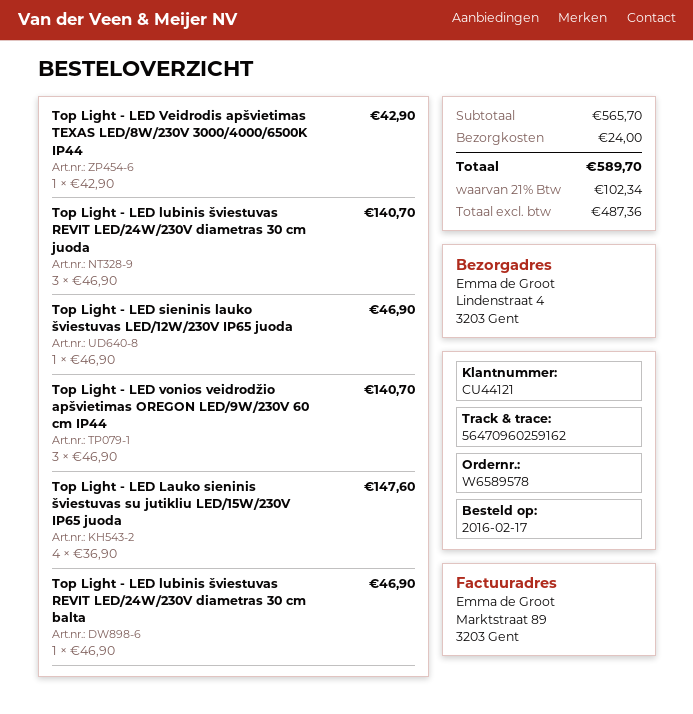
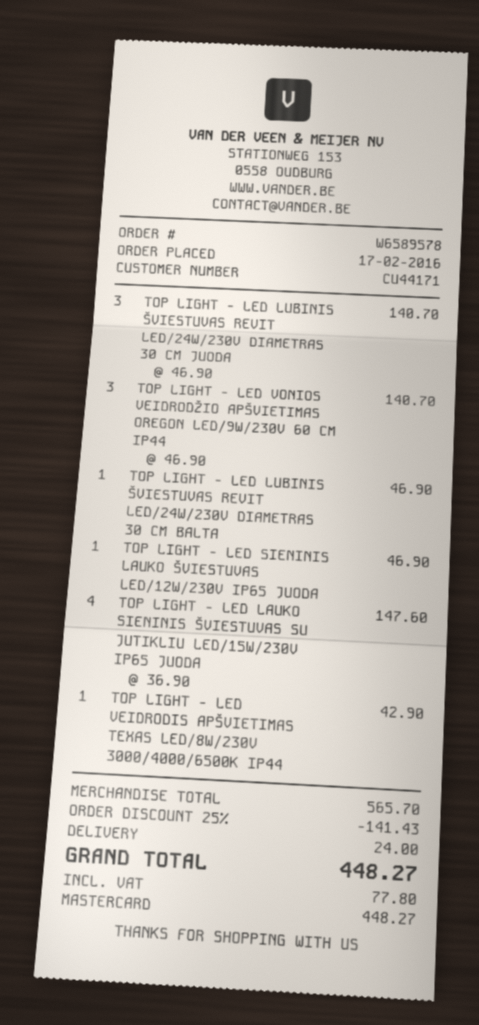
customer number: CU44121 -> CU44171
discount: none -> 25% = 141.43
tax: 102.34 -> 77.80
total: 589.70 -> 448.27

